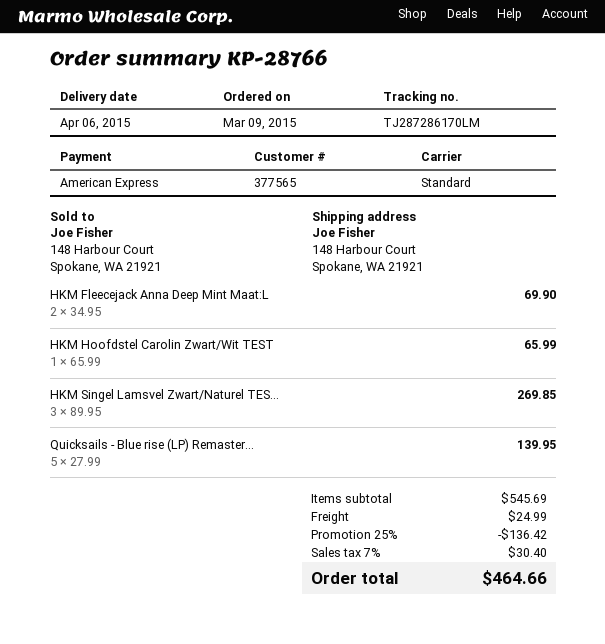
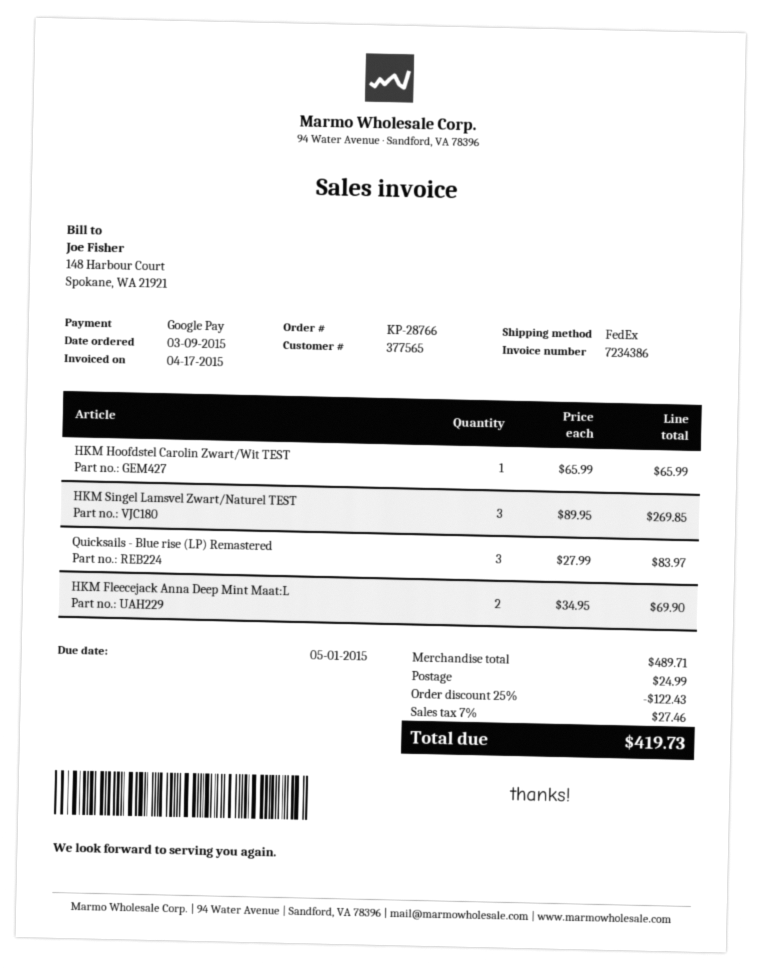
payment method: American Express -> Google Pay
shipping method: standard -> FedEx
Quicksails - Blue rise (LP) Remaster...: 5 x 27.99 = 139.95 -> 3 x 27.99 = 83.97
subtotal: 545.69 -> 489.71
discount: 25% = 136.42 -> 25% = 122.43
tax: 7% = 30.40 -> 7% = 27.46
total: 464.66 -> 419.73

